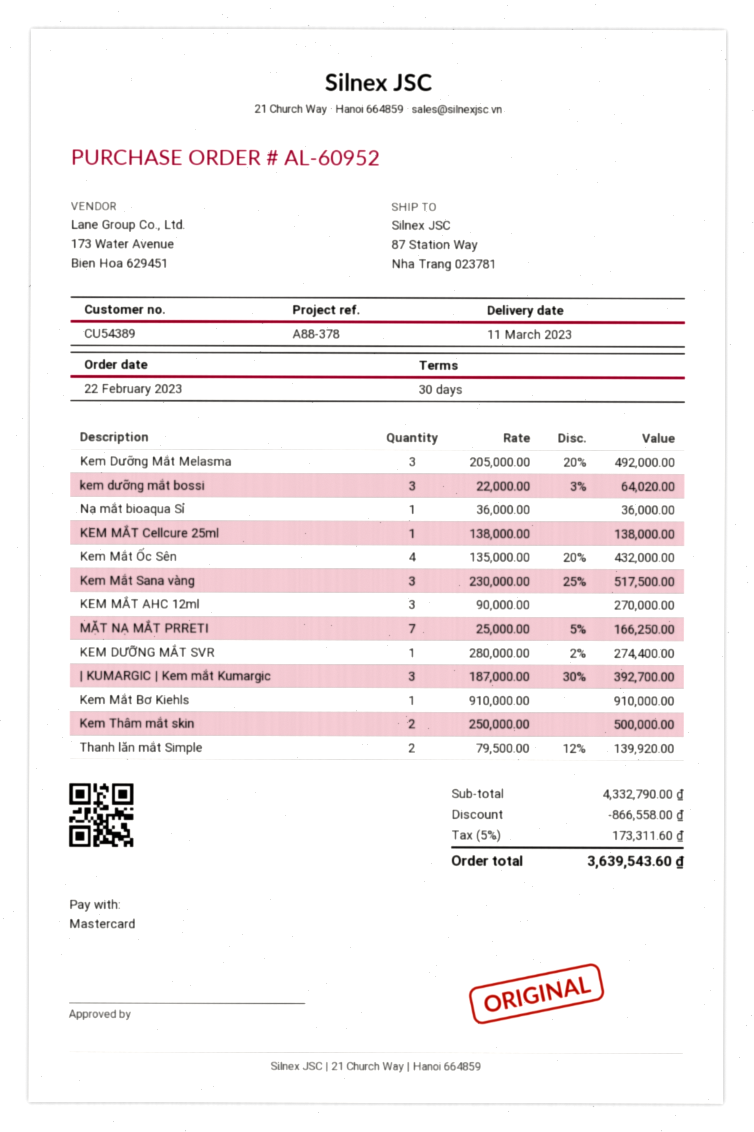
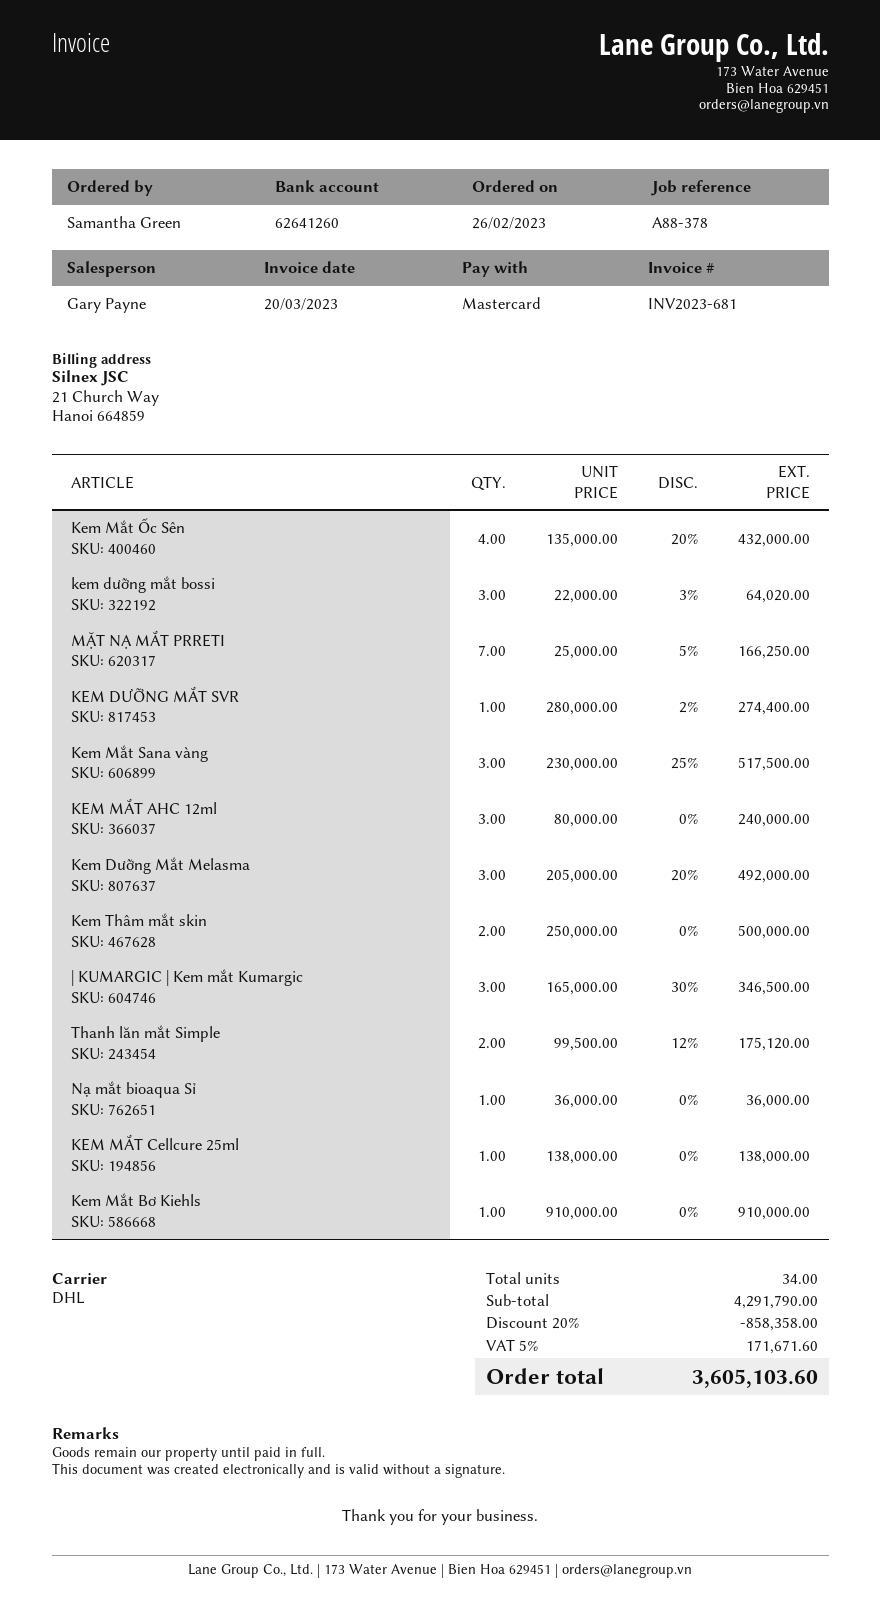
order date: 2023-02-22 -> 2023-02-26
KEM MẮT AHC 12ml: 3 x 90000.00 = 270000.00 -> 3 x 80000.00 = 240000.00
| KUMARGIC | Kem mắt Kumargic: 3 x 187000.00 - 30% = 392700.00 -> 3 x 165000.00 - 30% = 346500.00
Thanh lăn mắt Simple: 2 x 79500.00 - 12% = 139920.00 -> 2 x 99500.00 - 12% = 175120.00
subtotal: 4332790.00 -> 4291790.00
discount: 866558.00 -> 858358.00
tax: 5% = 173311.60 -> 5% = 171671.60
total: 3639543.60 -> 3605103.60

